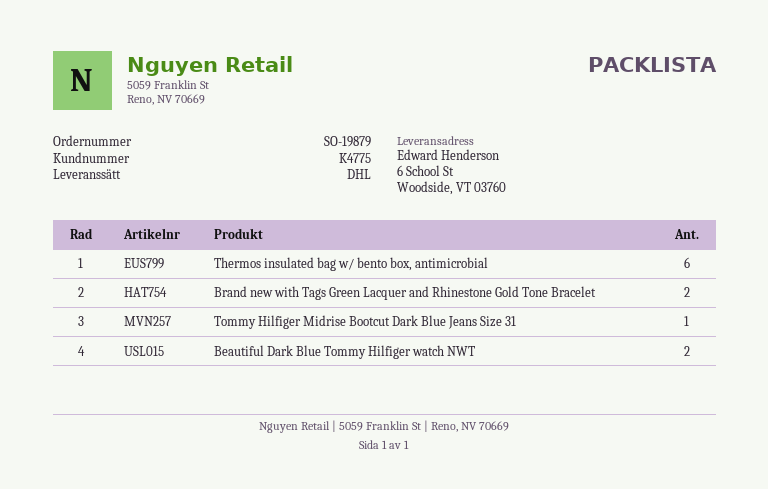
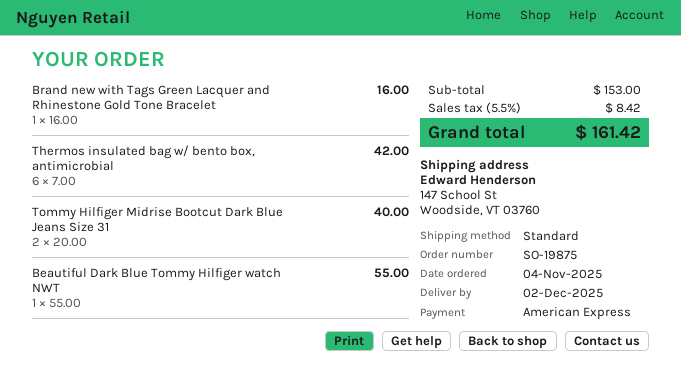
order number: SO-19879 -> SO-19875
shipping method: DHL -> standard
ship to: 6 School St, Woodside, VT 03760 -> 147 School St, Woodside, VT 03760
Brand new with Tags Green Lacquer and Rhinestone Gold Tone Bracelet: 2 -> 1
Tommy Hilfiger Midrise Bootcut Dark Blue Jeans Size 31: 1 -> 2
Beautiful Dark Blue Tommy Hilfiger watch NWT: 2 -> 1

